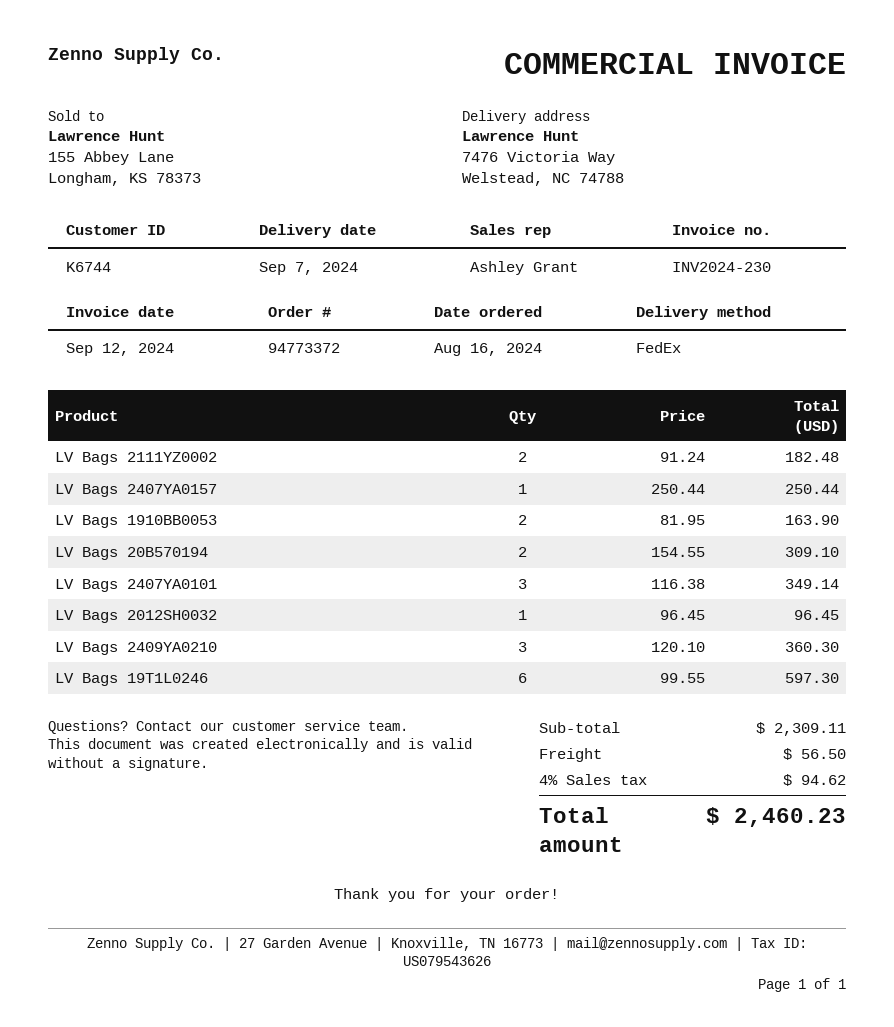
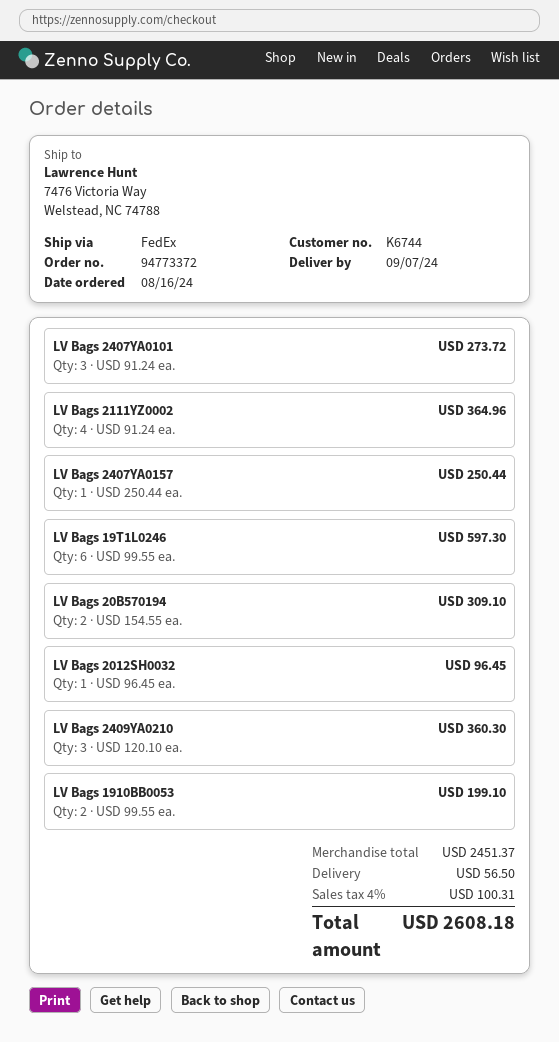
LV Bags 2111YZ0002: 2 x 91.24 = 182.48 -> 4 x 91.24 = 364.96
LV Bags 1910BB0053: 2 x 81.95 = 163.90 -> 2 x 99.55 = 199.10
LV Bags 2407YA0101: 3 x 116.38 = 349.14 -> 3 x 91.24 = 273.72
subtotal: 2309.11 -> 2451.37
tax: 4% = 94.62 -> 4% = 100.31
total: 2460.23 -> 2608.18

